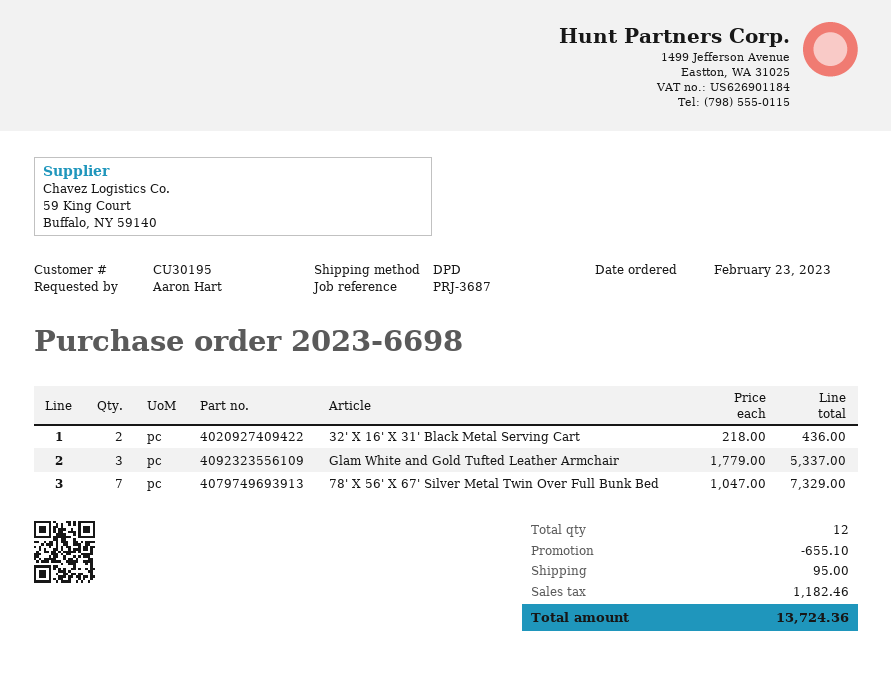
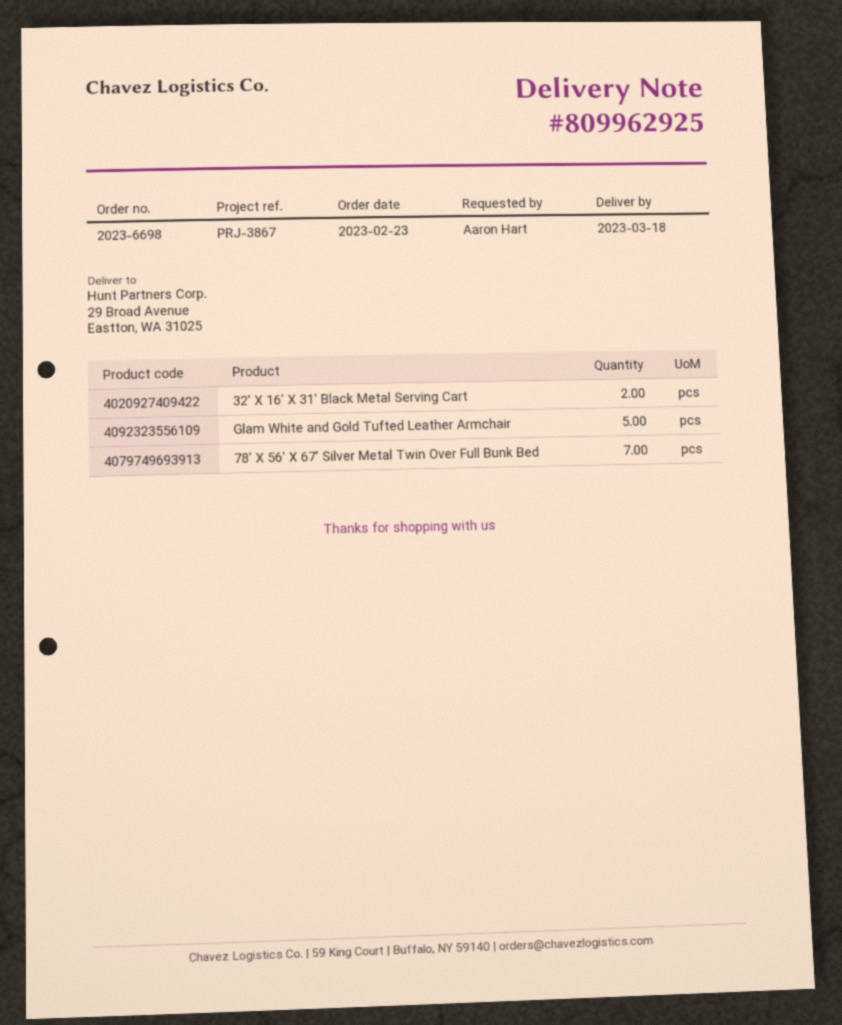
reference: PRJ-3687 -> PRJ-3867
Glam White and Gold Tufted Leather Armchair: 3 -> 5

